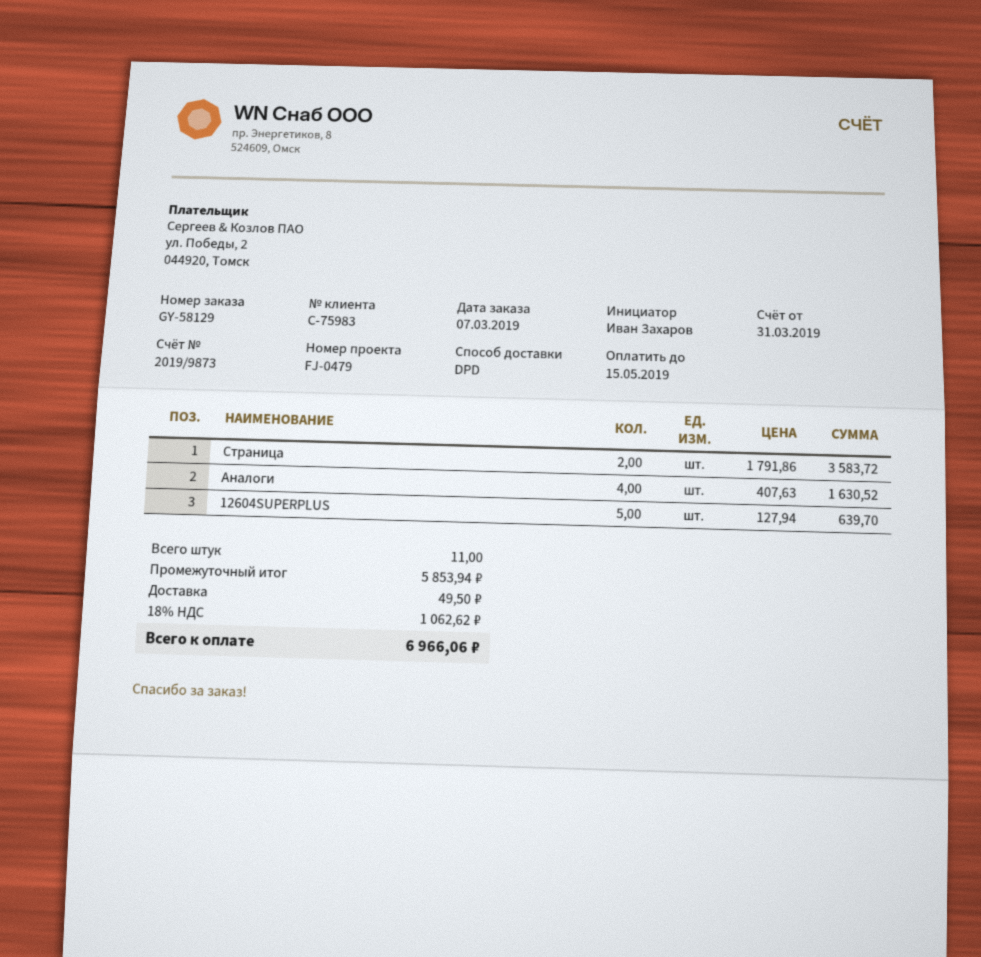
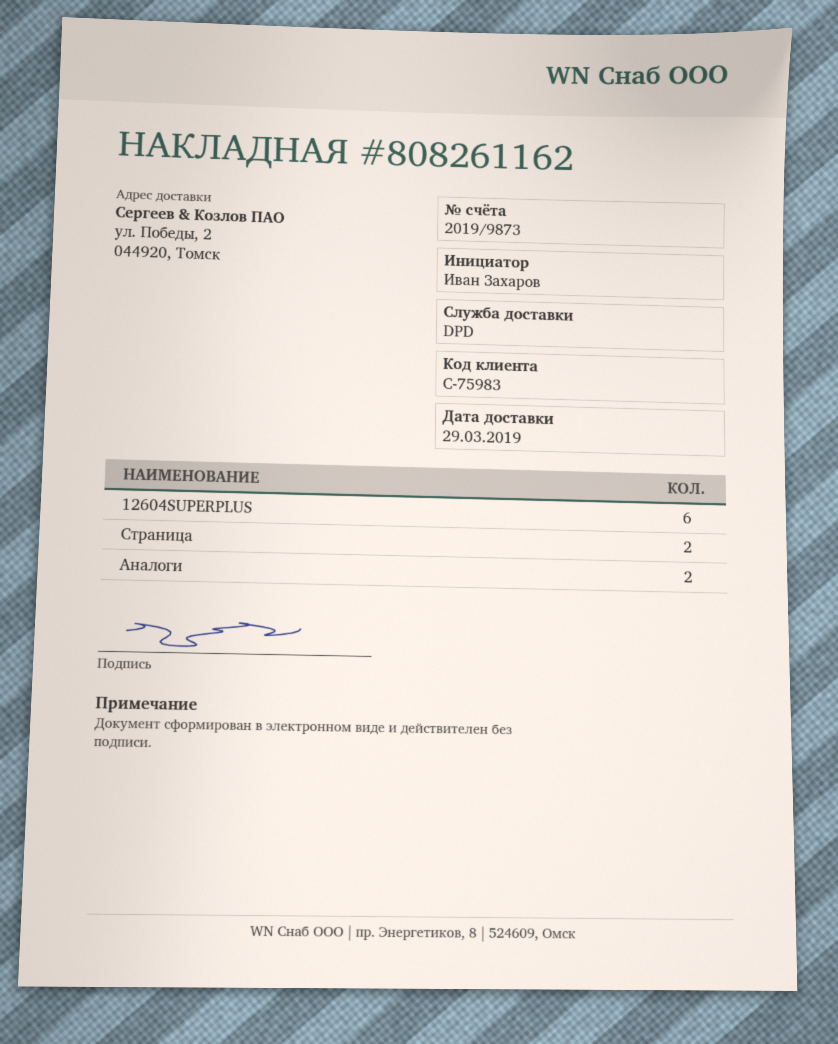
Аналоги: 4 -> 2
12604SUPERPLUS: 5 -> 6

